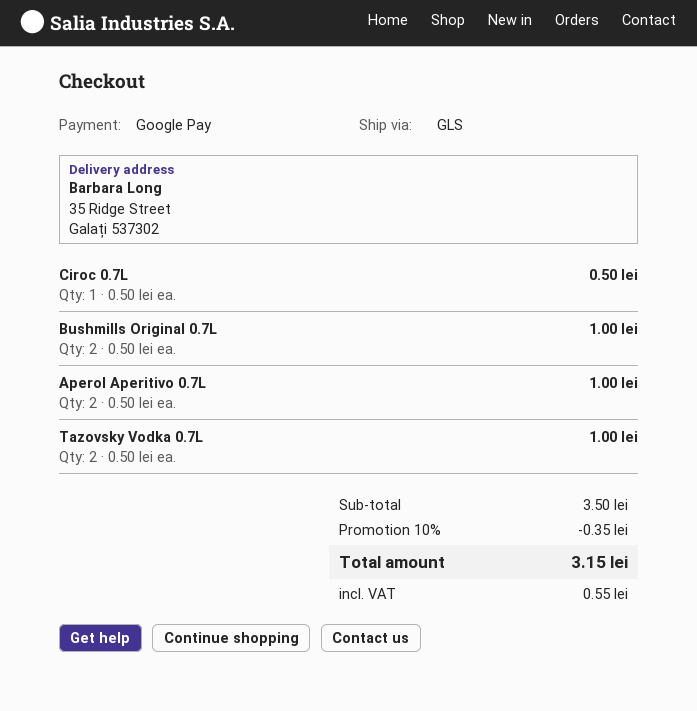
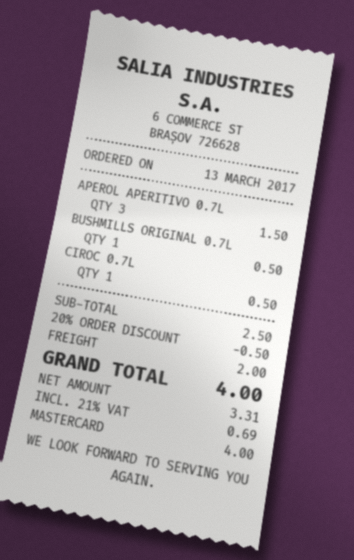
payment method: Google Pay -> Mastercard
Bushmills Original 0.7L: 2 for 1.00 -> 1 for 0.50
Aperol Aperitivo 0.7L: 2 for 1.00 -> 3 for 1.50
Tazovsky Vodka 0.7L: 2 for 1.00 -> none
subtotal: 3.50 -> 2.50
discount: 10% = 0.35 -> 20% = 0.50
shipping: none -> 2.00
tax: 0.55 -> 0.69
total: 3.15 -> 4.00

